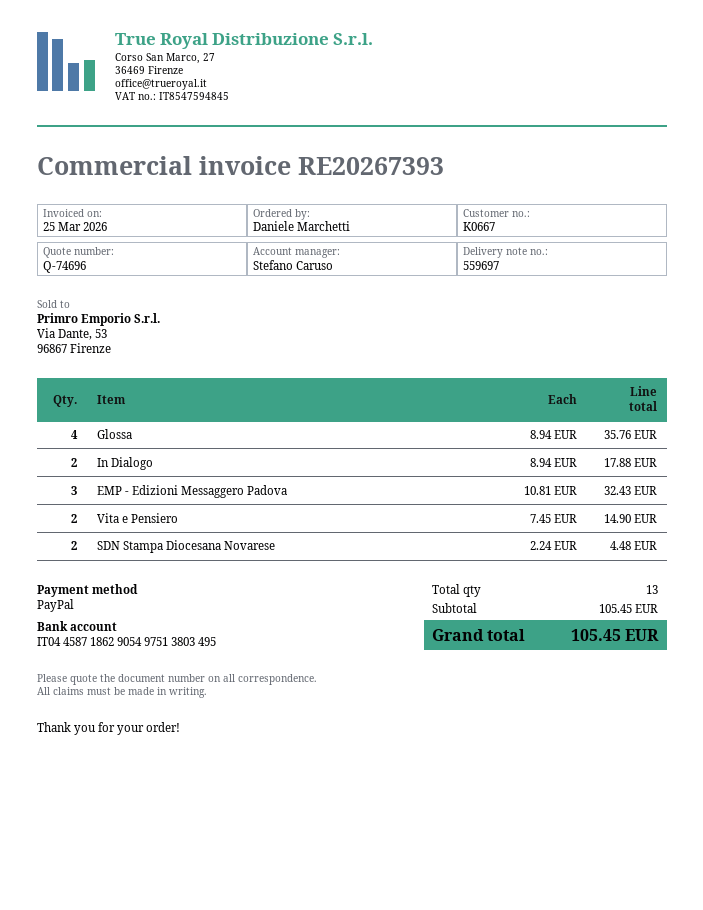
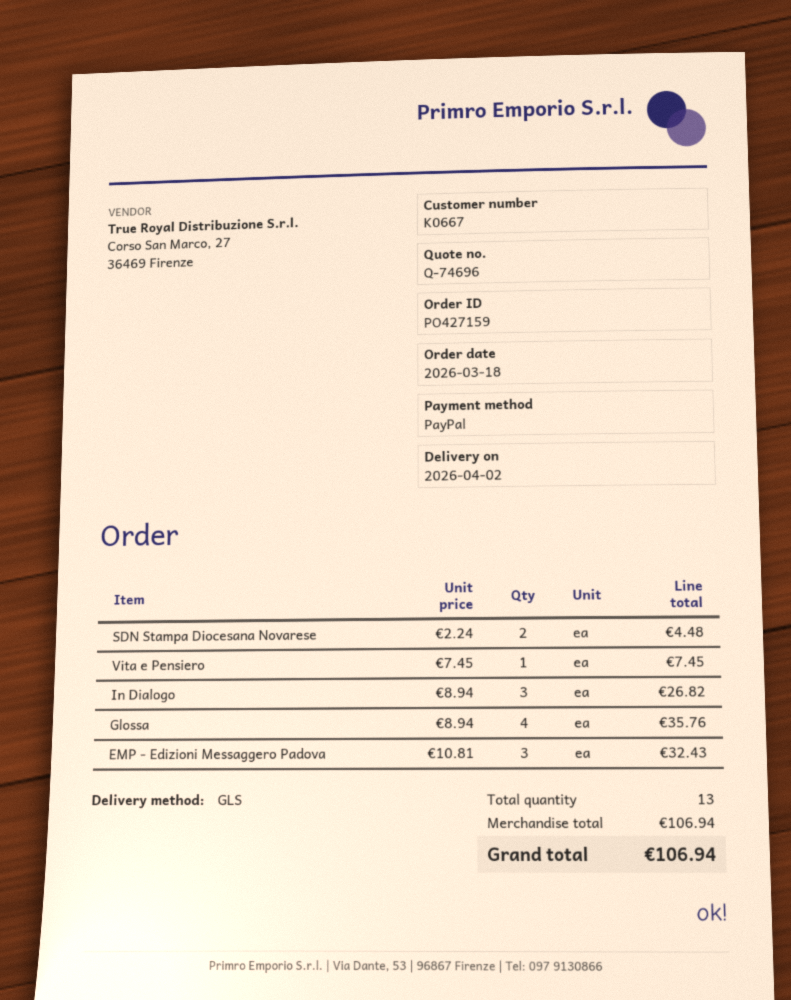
In Dialogo: 2 x 8.94 = 17.88 -> 3 x 8.94 = 26.82
Vita e Pensiero: 2 x 7.45 = 14.90 -> 1 x 7.45 = 7.45
subtotal: 105.45 -> 106.94
total: 105.45 -> 106.94

